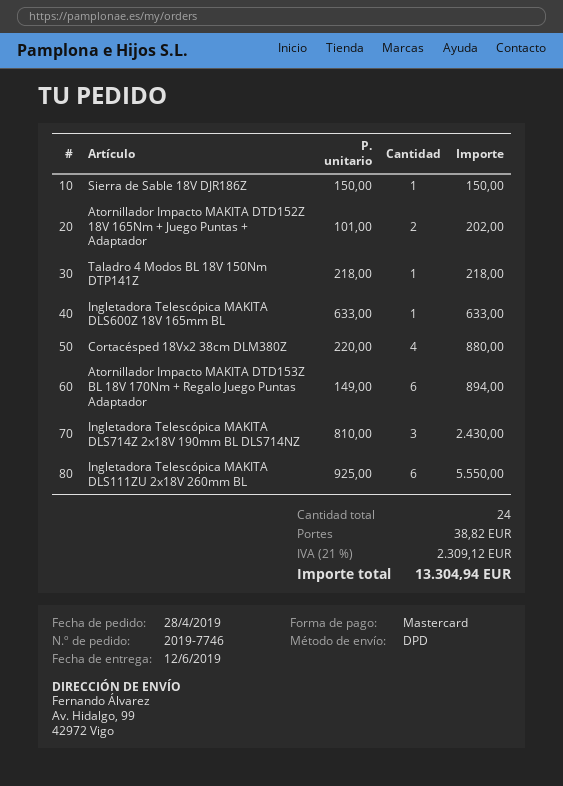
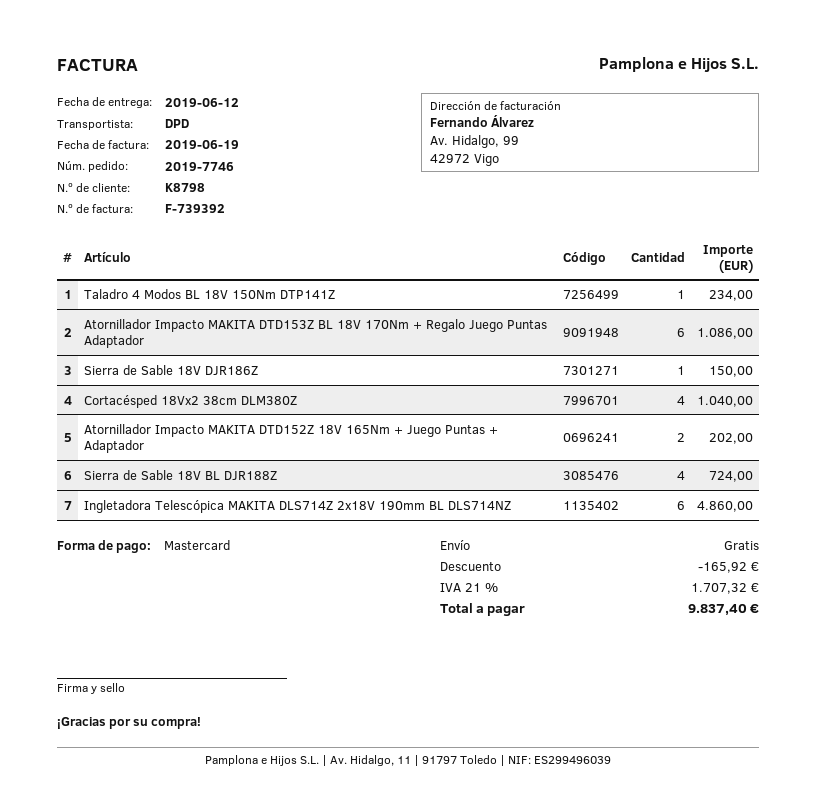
Taladro 4 Modos BL 18V 150Nm DTP141Z: 1 for 218.00 -> 1 for 234.00
Ingletadora Telescópica MAKITA DLS600Z 18V 165mm BL: 1 for 633.00 -> none
Cortacésped 18Vx2 38cm DLM380Z: 4 for 880.00 -> 4 for 1040.00
Atornillador Impacto MAKITA DTD153Z BL 18V 170Nm + Regalo Juego Puntas Adaptador: 6 for 894.00 -> 6 for 1086.00
Ingletadora Telescópica MAKITA DLS714Z 2x18V 190mm BL DLS714NZ: 3 for 2430.00 -> 6 for 4860.00
Ingletadora Telescópica MAKITA DLS111ZU 2x18V 260mm BL: 6 for 5550.00 -> none
Sierra de Sable 18V BL DJR188Z: none -> 4 for 724.00
discount: none -> 165.92
shipping: 38.82 -> 0.00
tax: 21% = 2309.12 -> 21% = 1707.32
total: 13304.94 -> 9837.40

